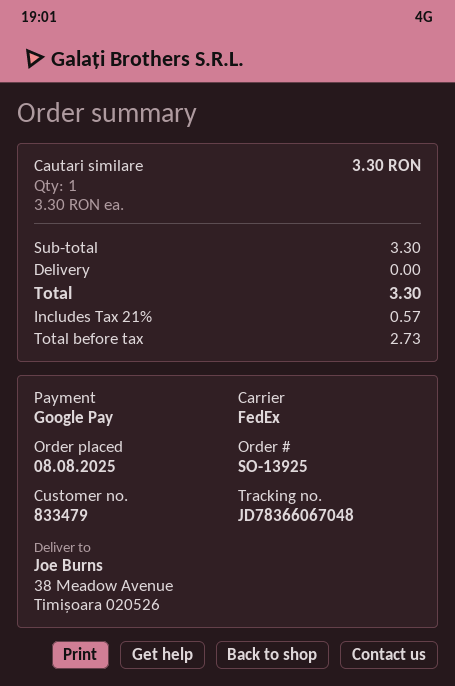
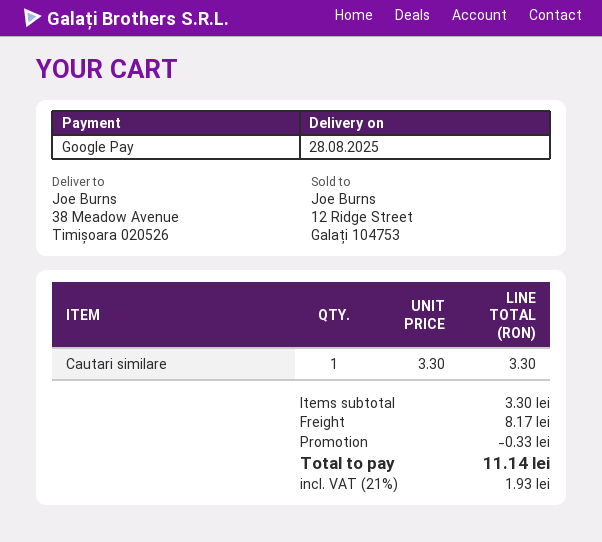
discount: none -> 0.33
shipping: 0.00 -> 8.17
tax: 21% = 0.57 -> 21% = 1.93
total: 3.30 -> 11.14

